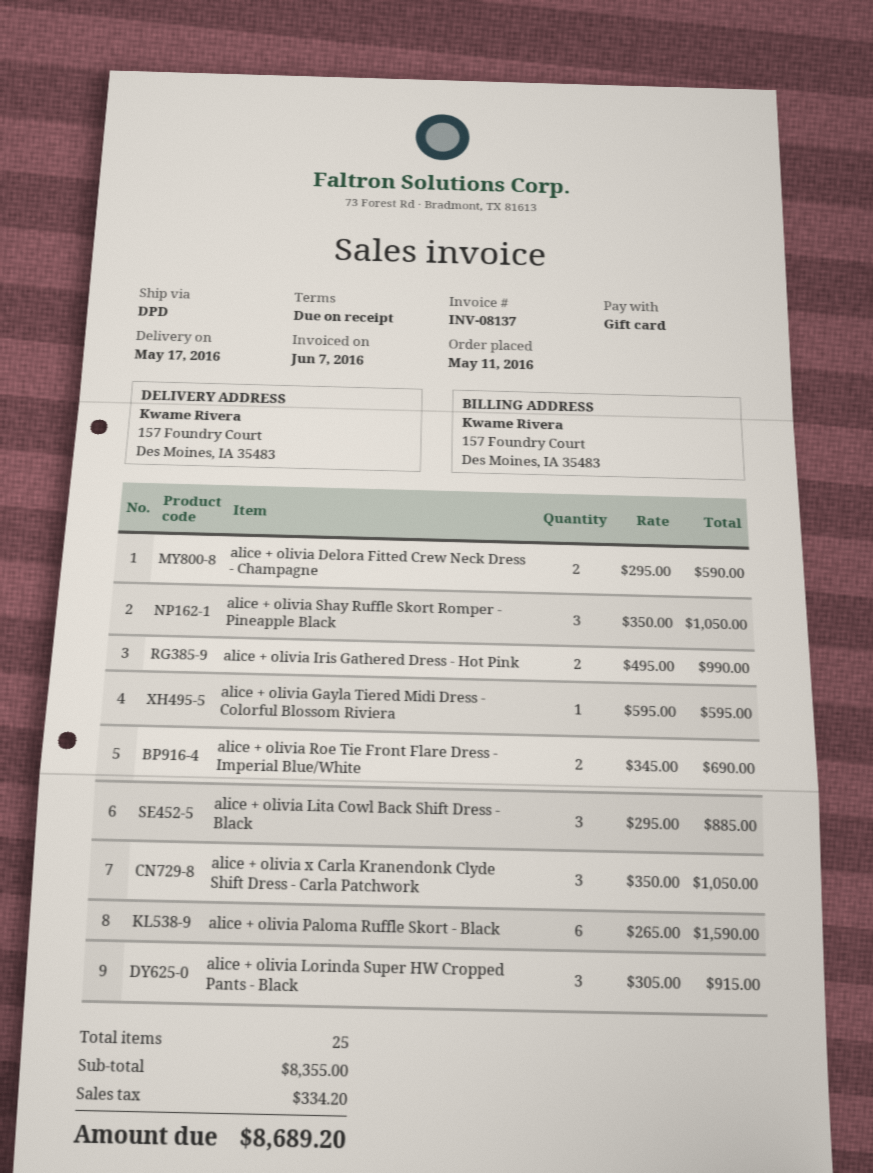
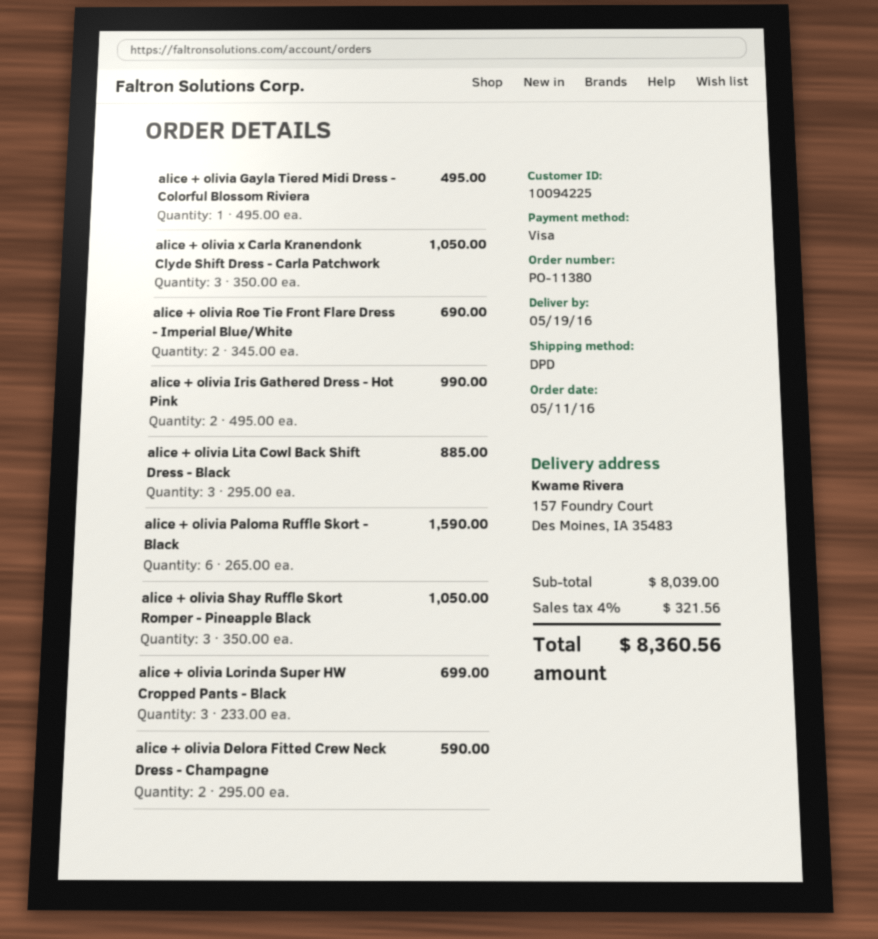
delivery date: 2016-05-17 -> 2016-05-19
payment method: gift card -> Visa
alice + olivia Gayla Tiered Midi Dress - Colorful Blossom Riviera: 1 x 595.00 = 595.00 -> 1 x 495.00 = 495.00
alice + olivia Lorinda Super HW Cropped Pants - Black: 3 x 305.00 = 915.00 -> 3 x 233.00 = 699.00
subtotal: 8355.00 -> 8039.00
tax: 334.20 -> 321.56
total: 8689.20 -> 8360.56

